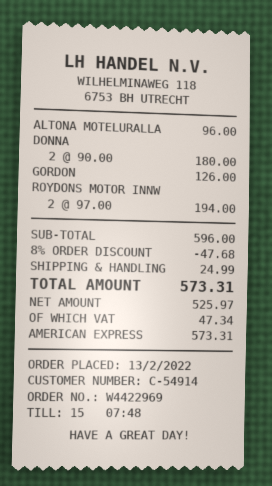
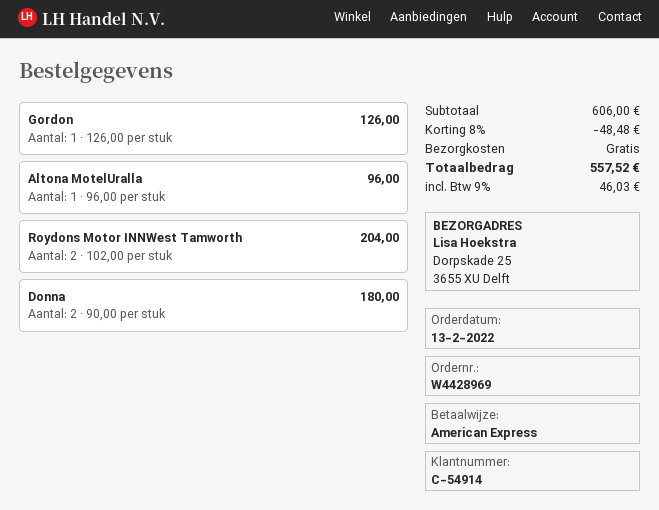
order number: W4422969 -> W4428969
ROYDONS MOTOR INNW: 2 x 97.00 = 194.00 -> 2 x 102.00 = 204.00
subtotal: 596.00 -> 606.00
discount: 8% = 47.68 -> 8% = 48.48
shipping: 24.99 -> 0.00
tax: 47.34 -> 46.03
total: 573.31 -> 557.52

